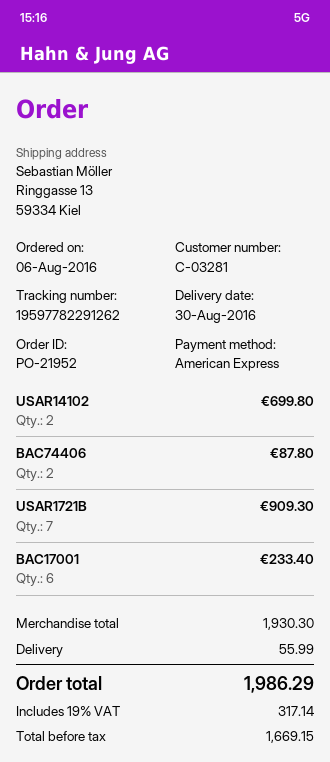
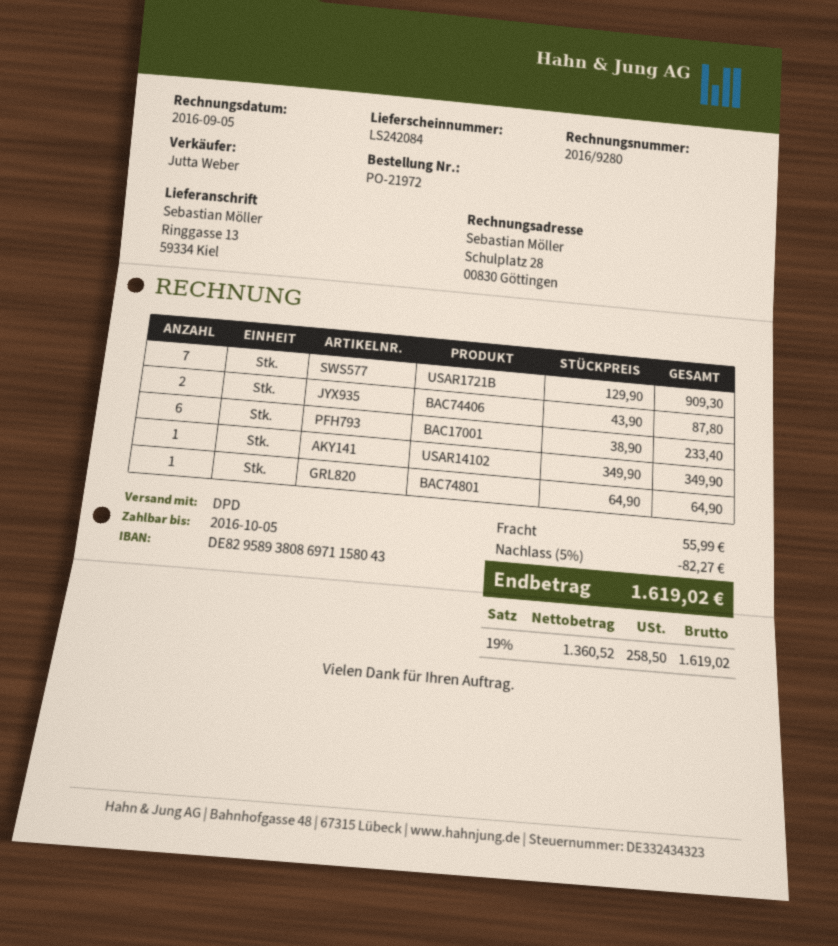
order number: PO-21952 -> PO-21972
USAR14102: 2 for 699.80 -> 1 for 349.90
BAC74801: none -> 1 for 64.90
discount: none -> 5% = 82.27
net: 1669.15 -> 1360.52
tax: 19% = 317.14 -> 19% = 258.50
total: 1986.29 -> 1619.02

